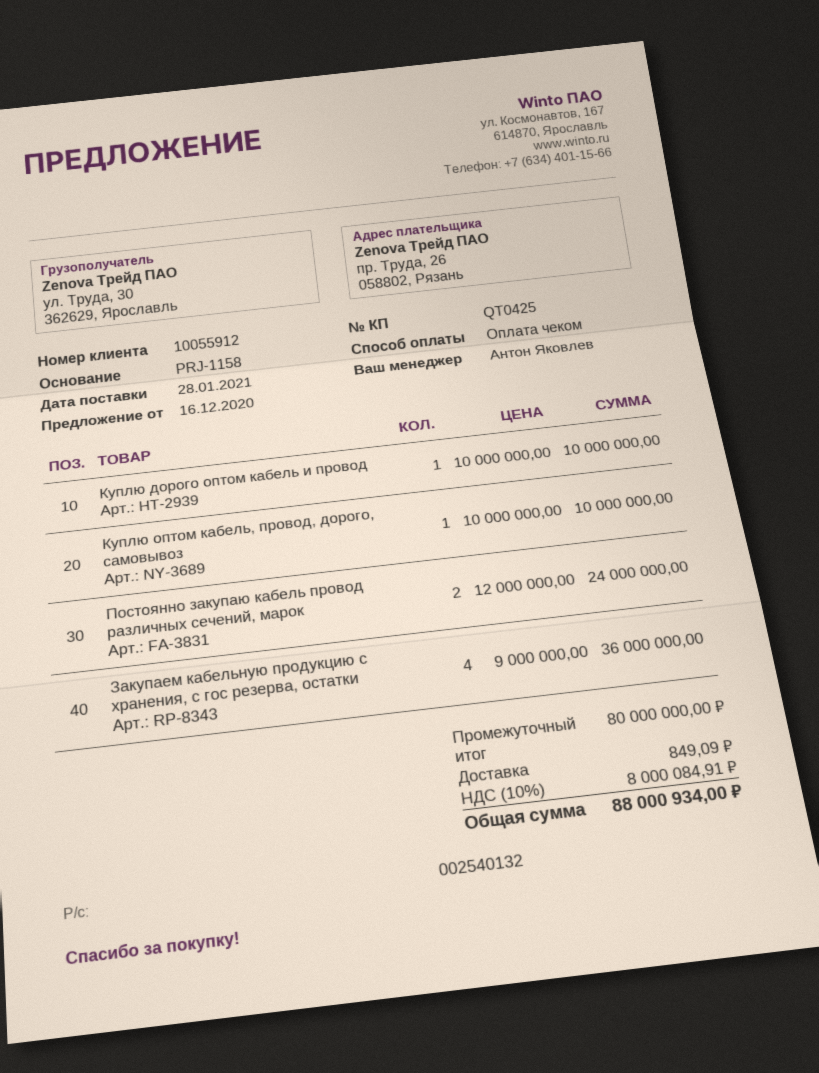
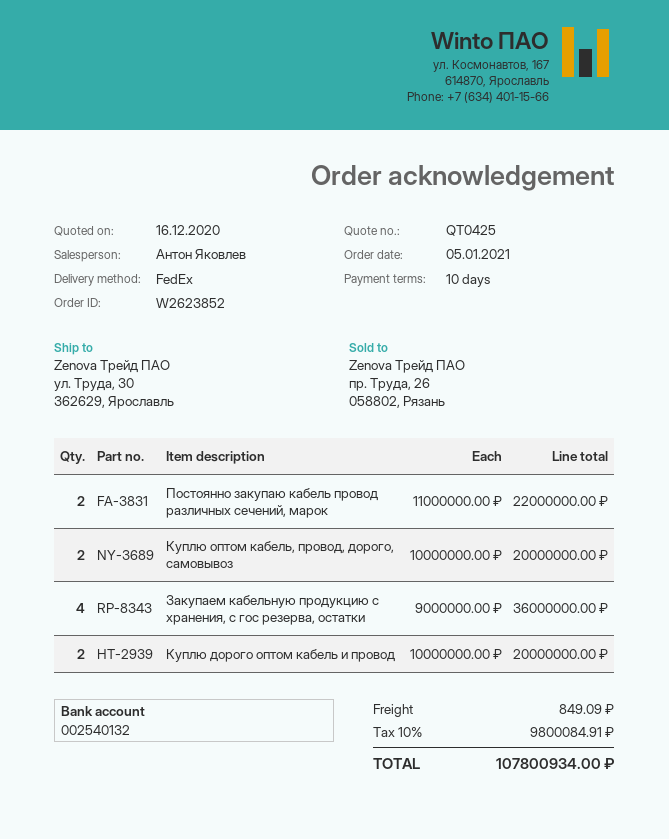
Куплю дорого оптом кабель и провод: 1 x 10000000.00 = 10000000.00 -> 2 x 10000000.00 = 20000000.00
Куплю оптом кабель, провод, дорого, самовывоз: 1 x 10000000.00 = 10000000.00 -> 2 x 10000000.00 = 20000000.00
Постоянно закупаю кабель провод различных сечений, марок: 2 x 12000000.00 = 24000000.00 -> 2 x 11000000.00 = 22000000.00
tax: 10% = 8000084.91 -> 10% = 9800084.91
total: 88000934.00 -> 107800934.00

